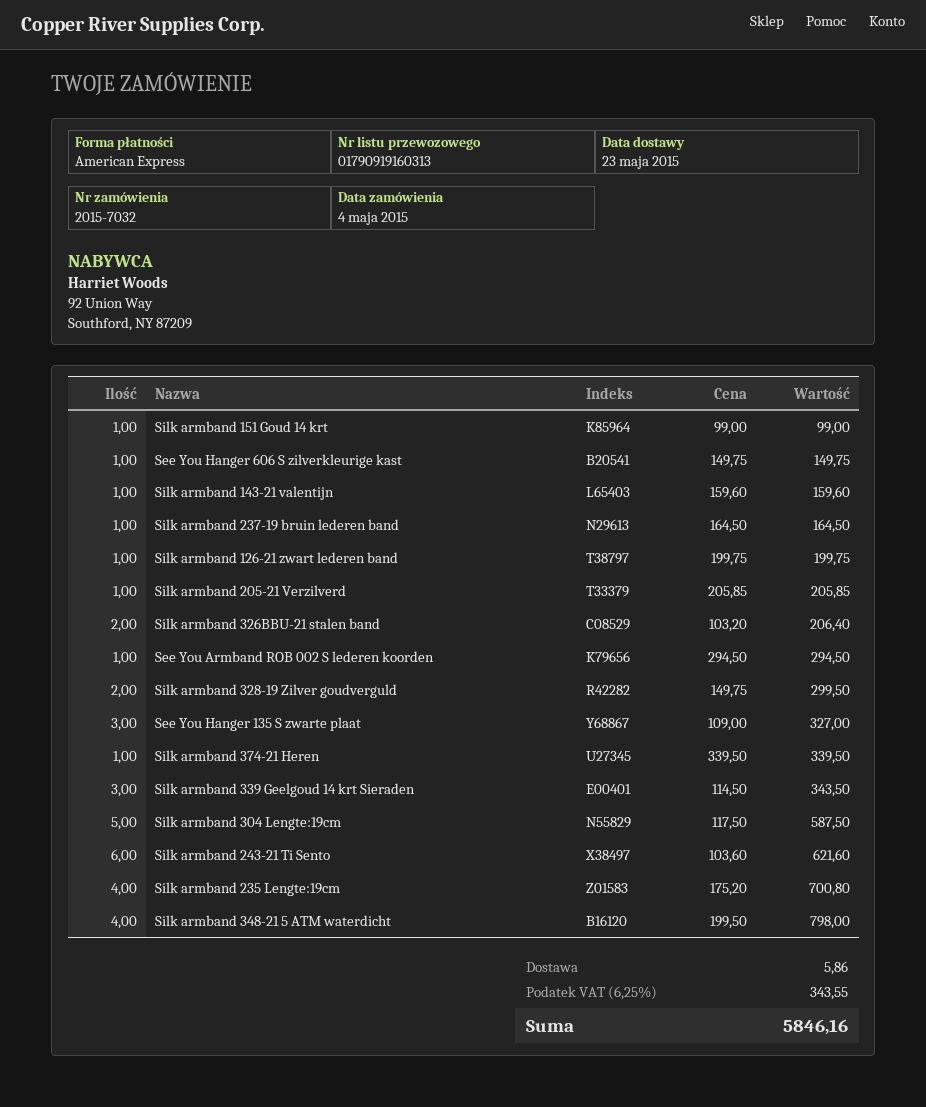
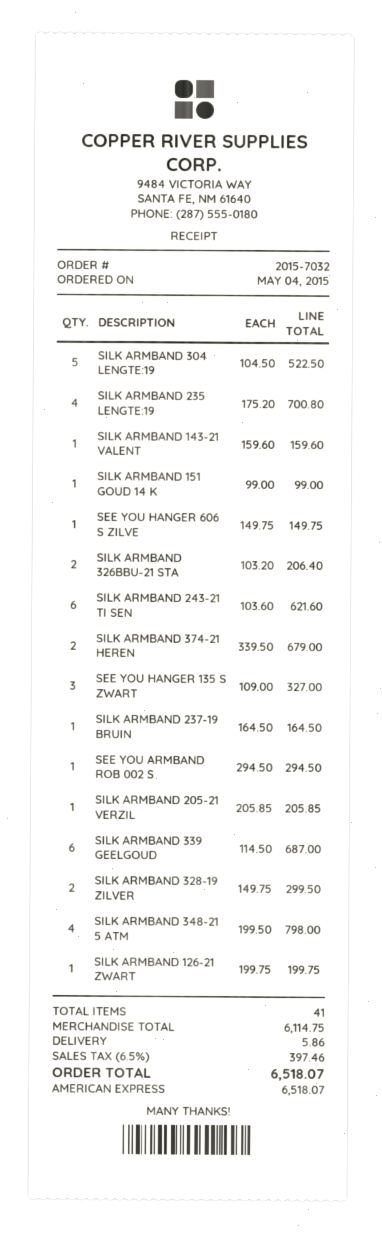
Silk armband 374-21 Heren: 1 x 339.50 = 339.50 -> 2 x 339.50 = 679.00
Silk armband 339 Geelgoud 14 krt Sieraden: 3 x 114.50 = 343.50 -> 6 x 114.50 = 687.00
Silk armband 304 Lengte:19cm: 5 x 117.50 = 587.50 -> 5 x 104.50 = 522.50
tax: 6.25% = 343.55 -> 6.5% = 397.46
total: 5846.16 -> 6518.07

